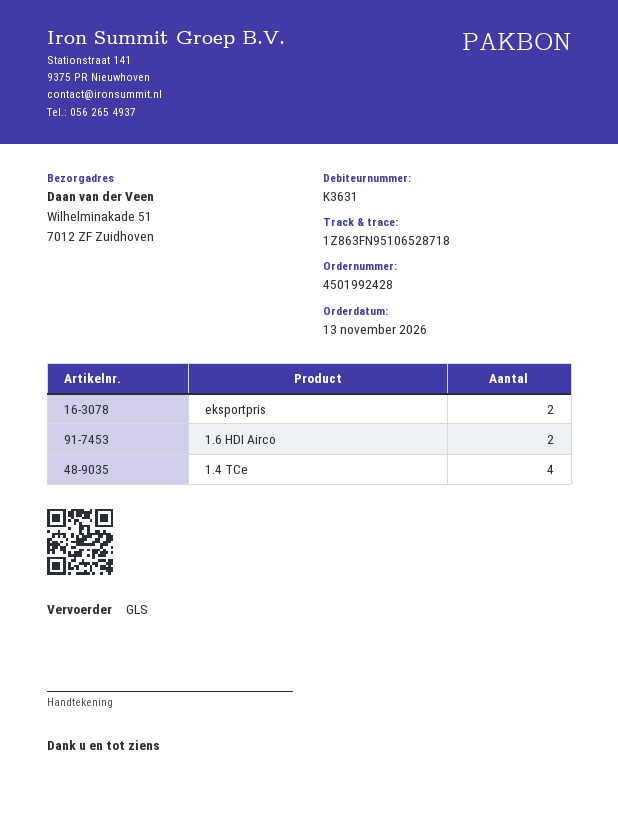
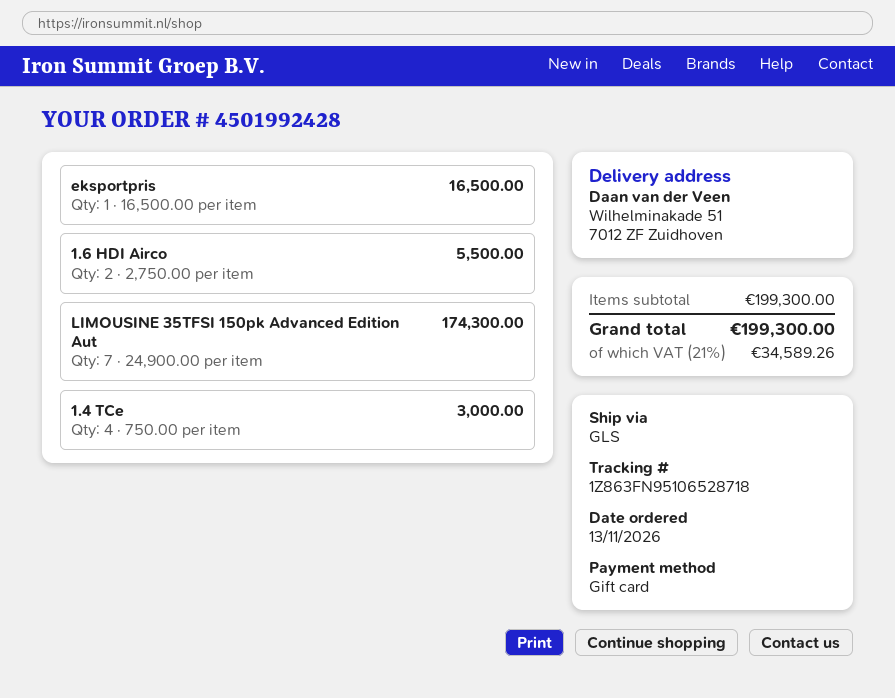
eksportpris: 2 -> 1
LIMOUSINE 35TFSI 150pk Advanced Edition Aut: none -> 7

